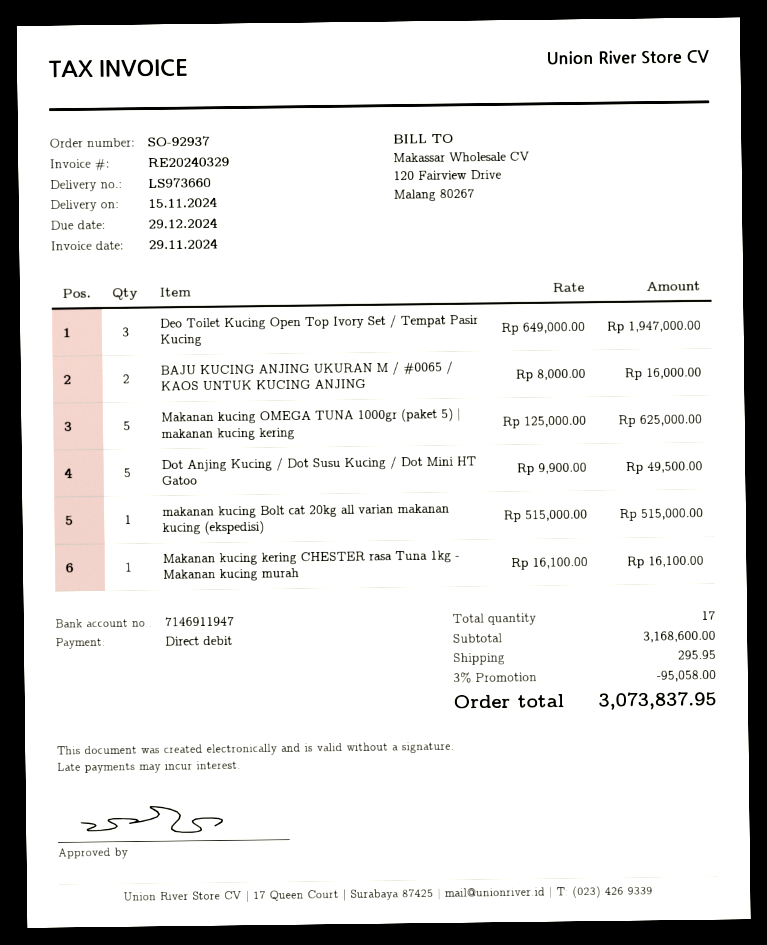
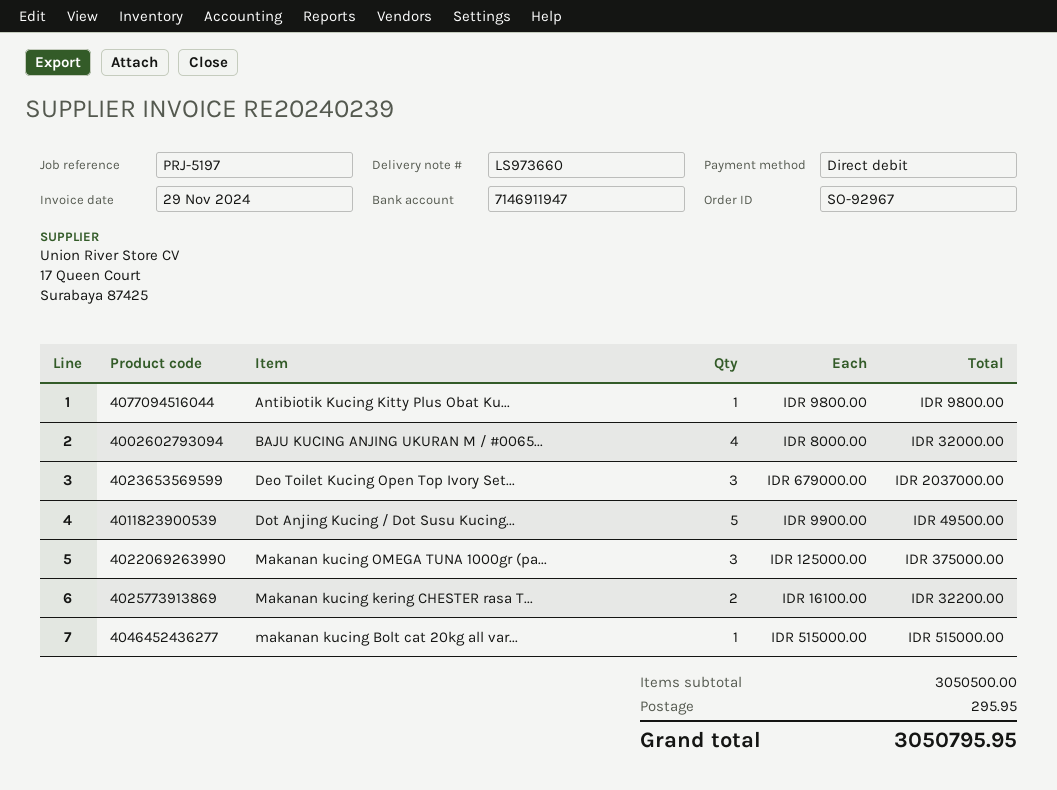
order number: SO-92937 -> SO-92967
invoice number: RE20240329 -> RE20240239
Deo Toilet Kucing Open Top Ivory Set / Tempat Pasir Kucing: 3 x 649000.00 = 1947000.00 -> 3 x 679000.00 = 2037000.00
BAJU KUCING ANJING UKURAN M / #0065 / KAOS UNTUK KUCING ANJING: 2 x 8000.00 = 16000.00 -> 4 x 8000.00 = 32000.00
Makanan kucing OMEGA TUNA 1000gr (paket 5) | makanan kucing kering: 5 x 125000.00 = 625000.00 -> 3 x 125000.00 = 375000.00
Makanan kucing kering CHESTER rasa Tuna 1kg - Makanan kucing murah: 1 x 16100.00 = 16100.00 -> 2 x 16100.00 = 32200.00
Antibiotik Kucing Kitty Plus Obat Ku...: none -> 1 x 9800.00 = 9800.00
subtotal: 3168600.00 -> 3050500.00
discount: 3% = 95058.00 -> none
total: 3073837.95 -> 3050795.95

